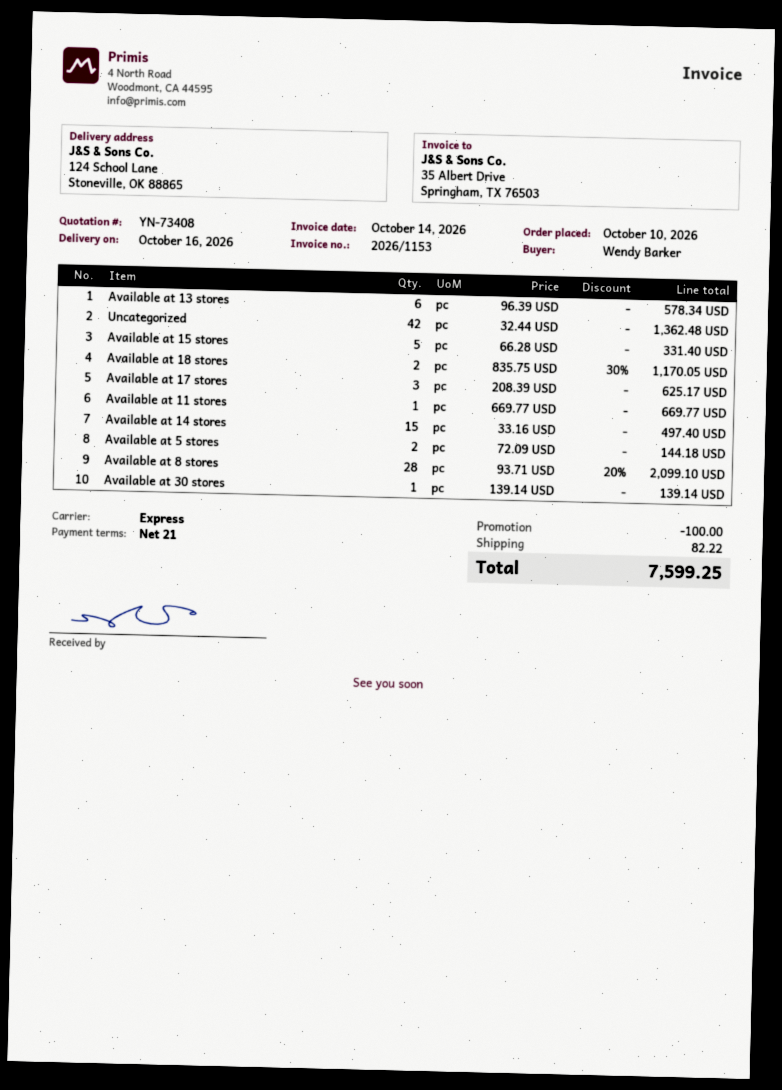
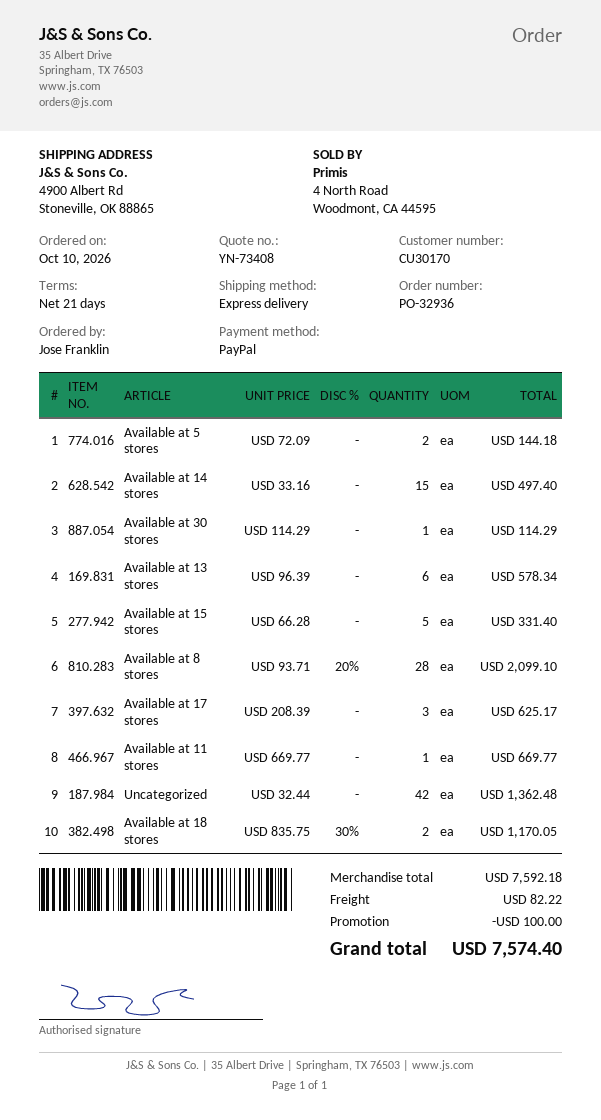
ordered by: Wendy Barker -> Jose Franklin
ship to: 124 School Lane, Stoneville, OK 88865 -> 4900 Albert Rd, Stoneville, OK 88865
Available at 30 stores: 1 x 139.14 = 139.14 -> 1 x 114.29 = 114.29
total: 7599.25 -> 7574.40

